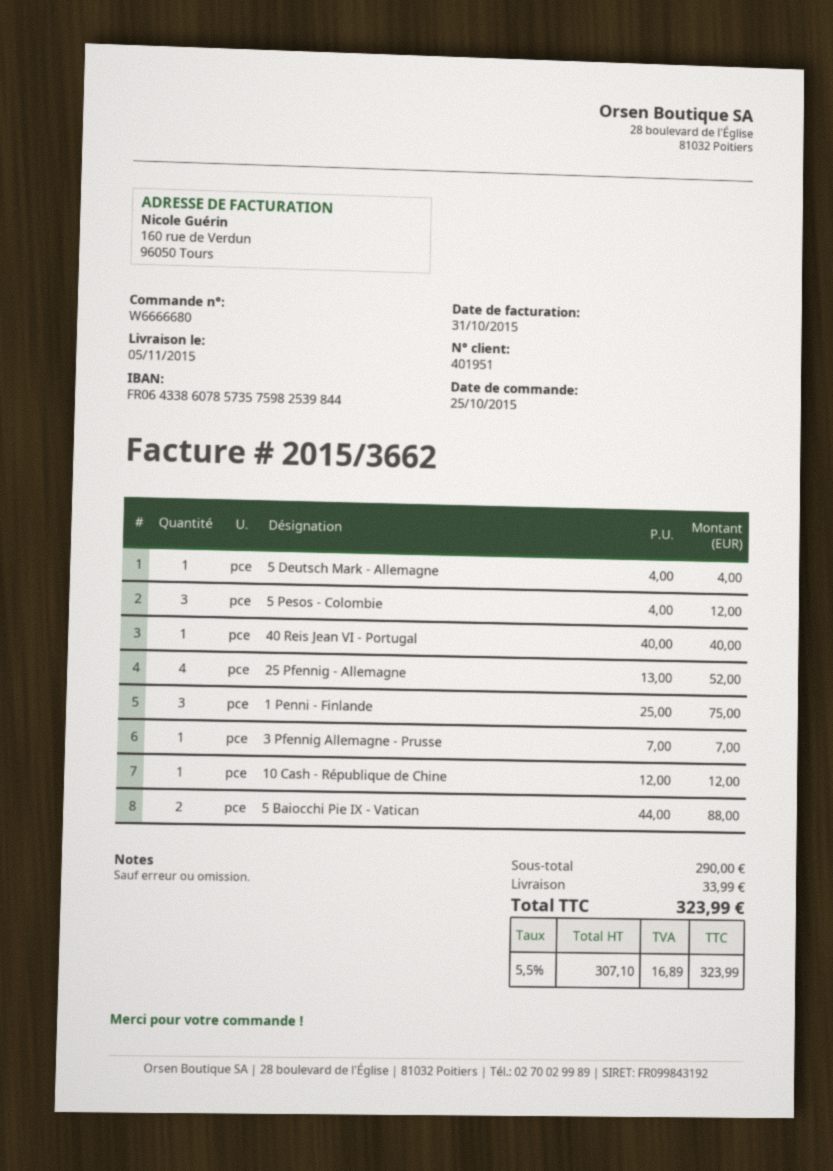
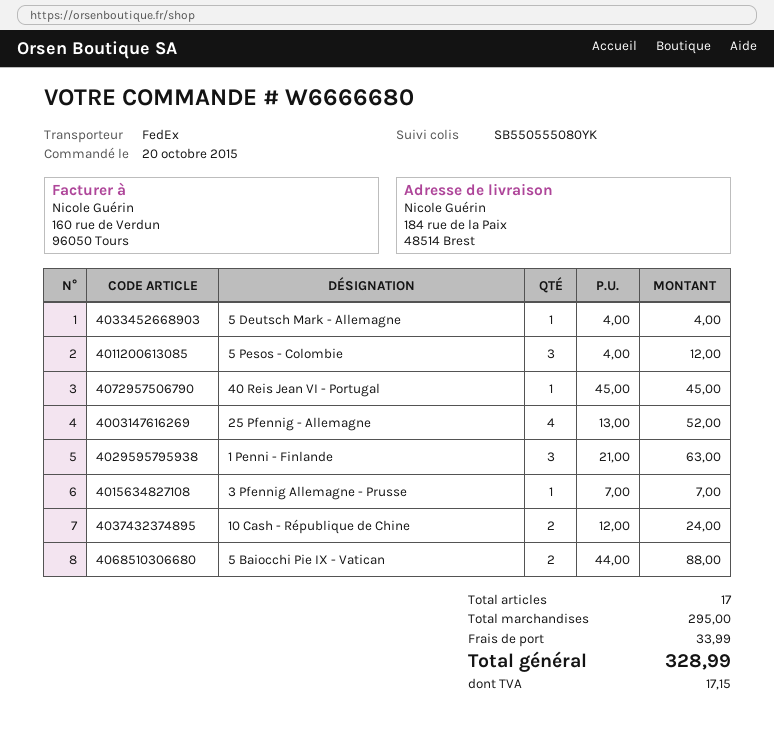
order date: 2015-10-25 -> 2015-10-20
40 Reis Jean VI - Portugal: 1 x 40.00 = 40.00 -> 1 x 45.00 = 45.00
1 Penni - Finlande: 3 x 25.00 = 75.00 -> 3 x 21.00 = 63.00
10 Cash - République de Chine: 1 x 12.00 = 12.00 -> 2 x 12.00 = 24.00
subtotal: 290.00 -> 295.00
tax: 16.89 -> 17.15
total: 323.99 -> 328.99

